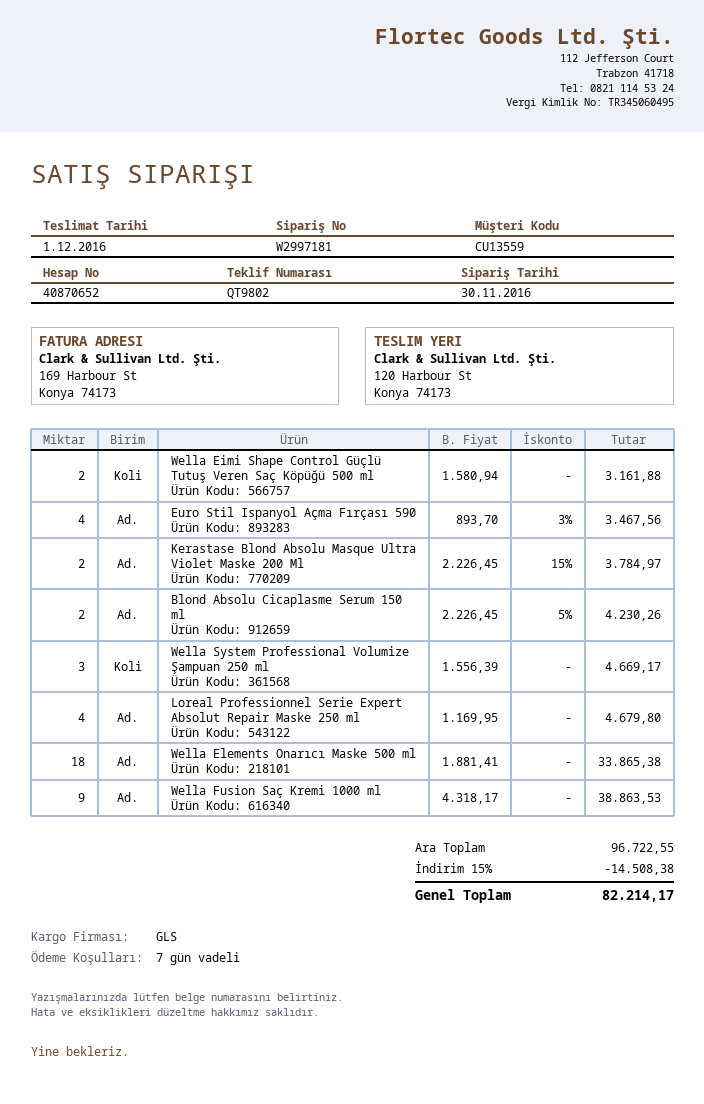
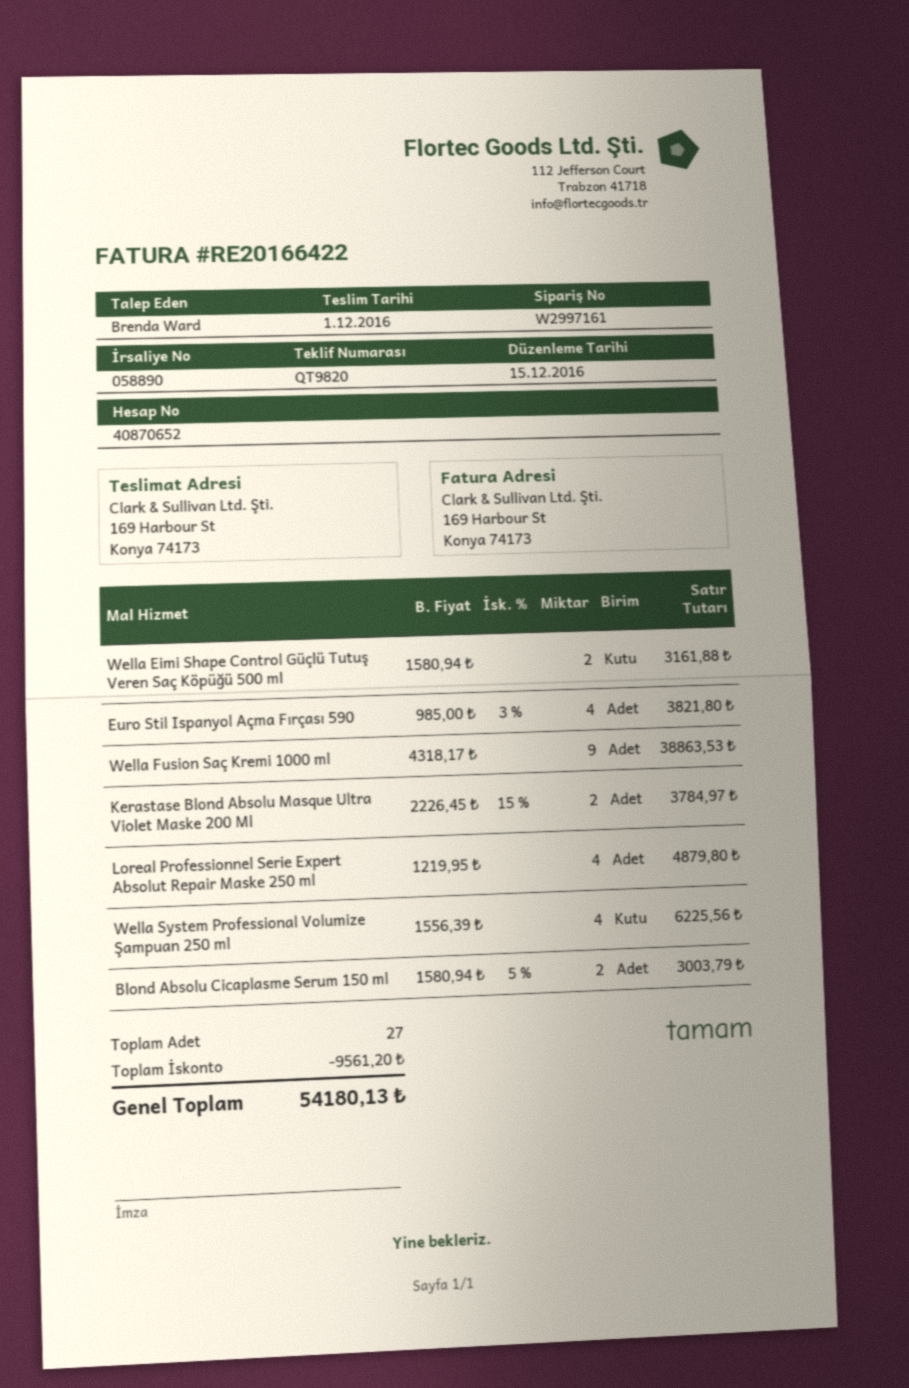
quote number: QT9802 -> QT9820
order number: W2997181 -> W2997161
ship to: 120 Harbour St, Konya 74173 -> 169 Harbour St, Konya 74173
Euro Stil Ispanyol Açma Fırçası 590: 4 x 893.70 - 3% = 3467.56 -> 4 x 985.00 - 3% = 3821.80
Blond Absolu Cicaplasme Serum 150 ml: 2 x 2226.45 - 5% = 4230.26 -> 2 x 1580.94 - 5% = 3003.79
Wella System Professional Volumize Şampuan 250 ml: 3 x 1556.39 = 4669.17 -> 4 x 1556.39 = 6225.56
Loreal Professionnel Serie Expert Absolut Repair Maske 250 ml: 4 x 1169.95 = 4679.80 -> 4 x 1219.95 = 4879.80
Wella Elements Onarıcı Maske 500 ml: 18 x 1881.41 = 33865.38 -> none
discount: 14508.38 -> 9561.20
total: 82214.17 -> 54180.13

